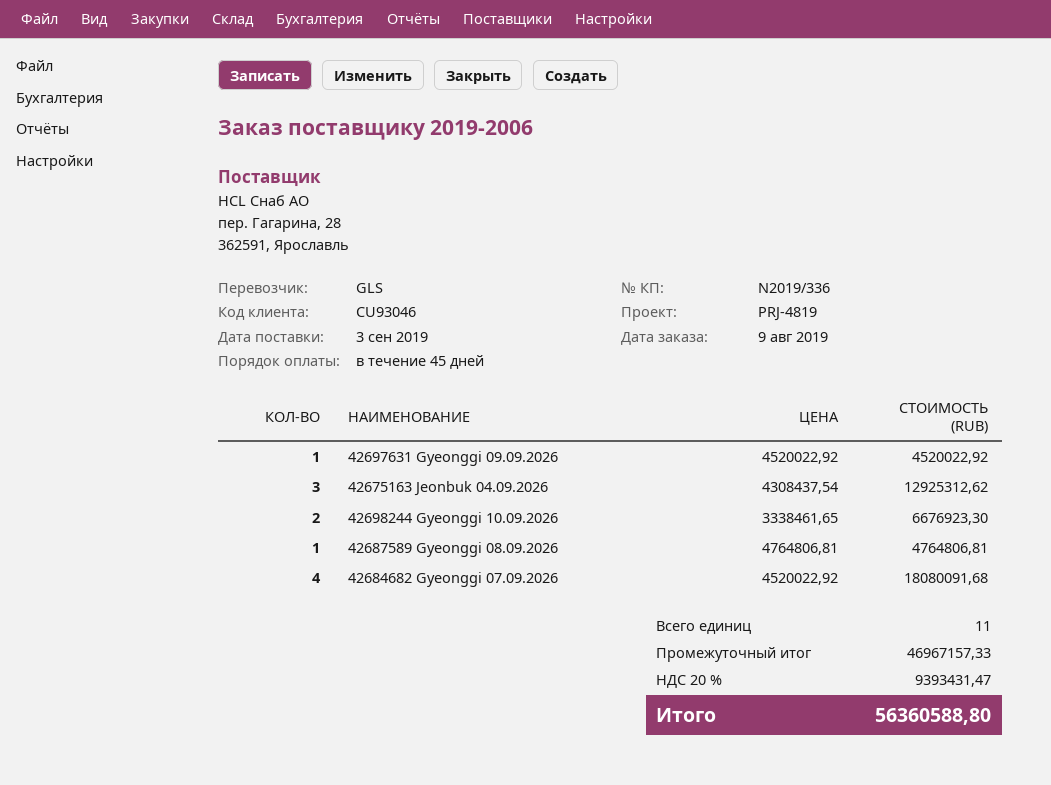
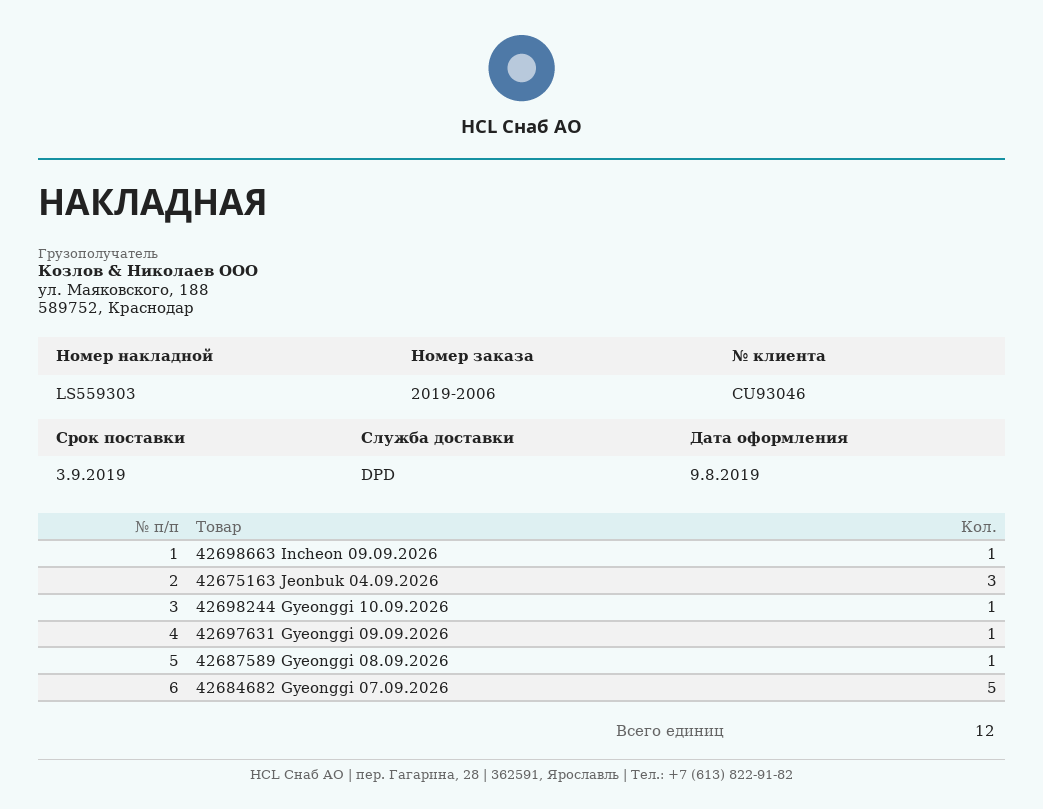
shipping method: GLS -> DPD
42698244 Gyeonggi 10.09.2026: 2 -> 1
42684682 Gyeonggi 07.09.2026: 4 -> 5
42698663 Incheon 09.09.2026: none -> 1
total quantity: 11 -> 12

